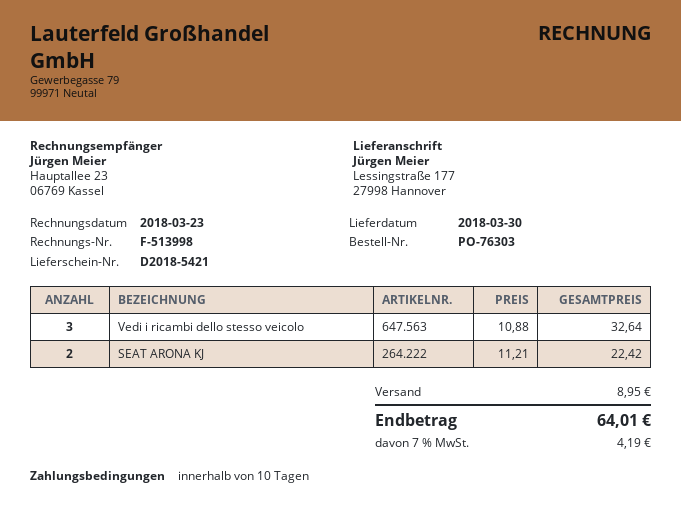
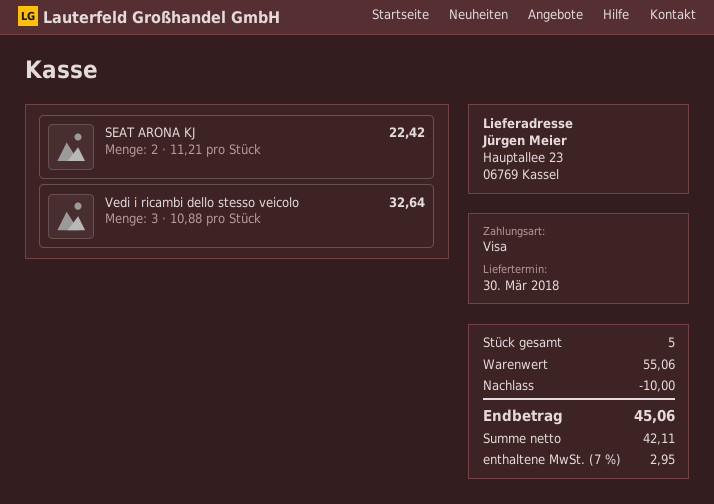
ship to: Lessingstraße 177, 27998 Hannover -> Hauptallee 23, 06769 Kassel
discount: none -> 10.00
shipping: 8.95 -> none
tax: 7% = 4.19 -> 7% = 2.95
total: 64.01 -> 45.06

